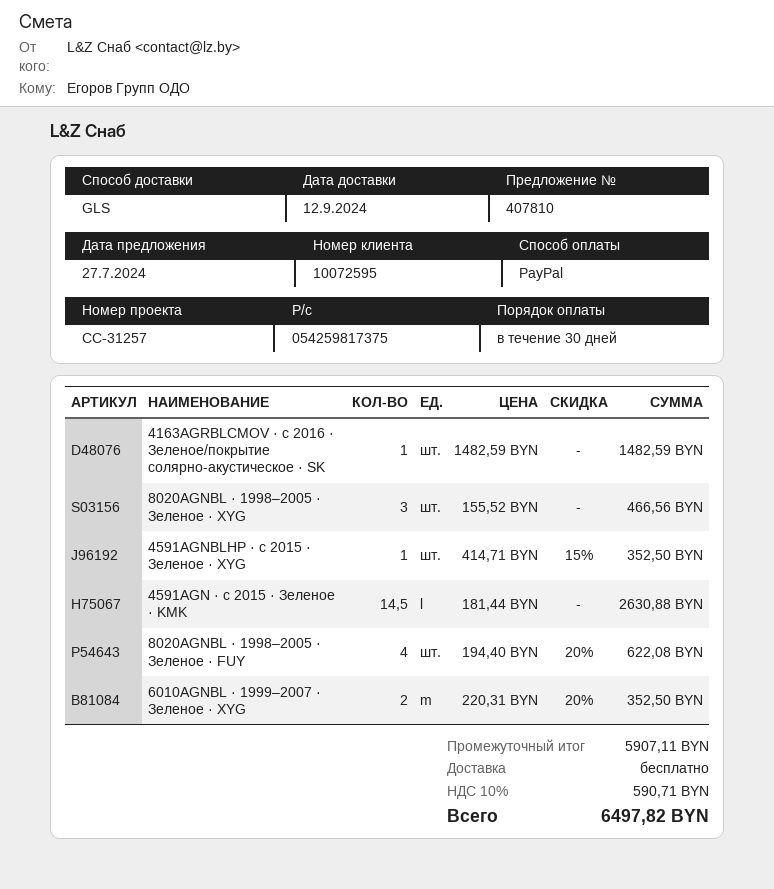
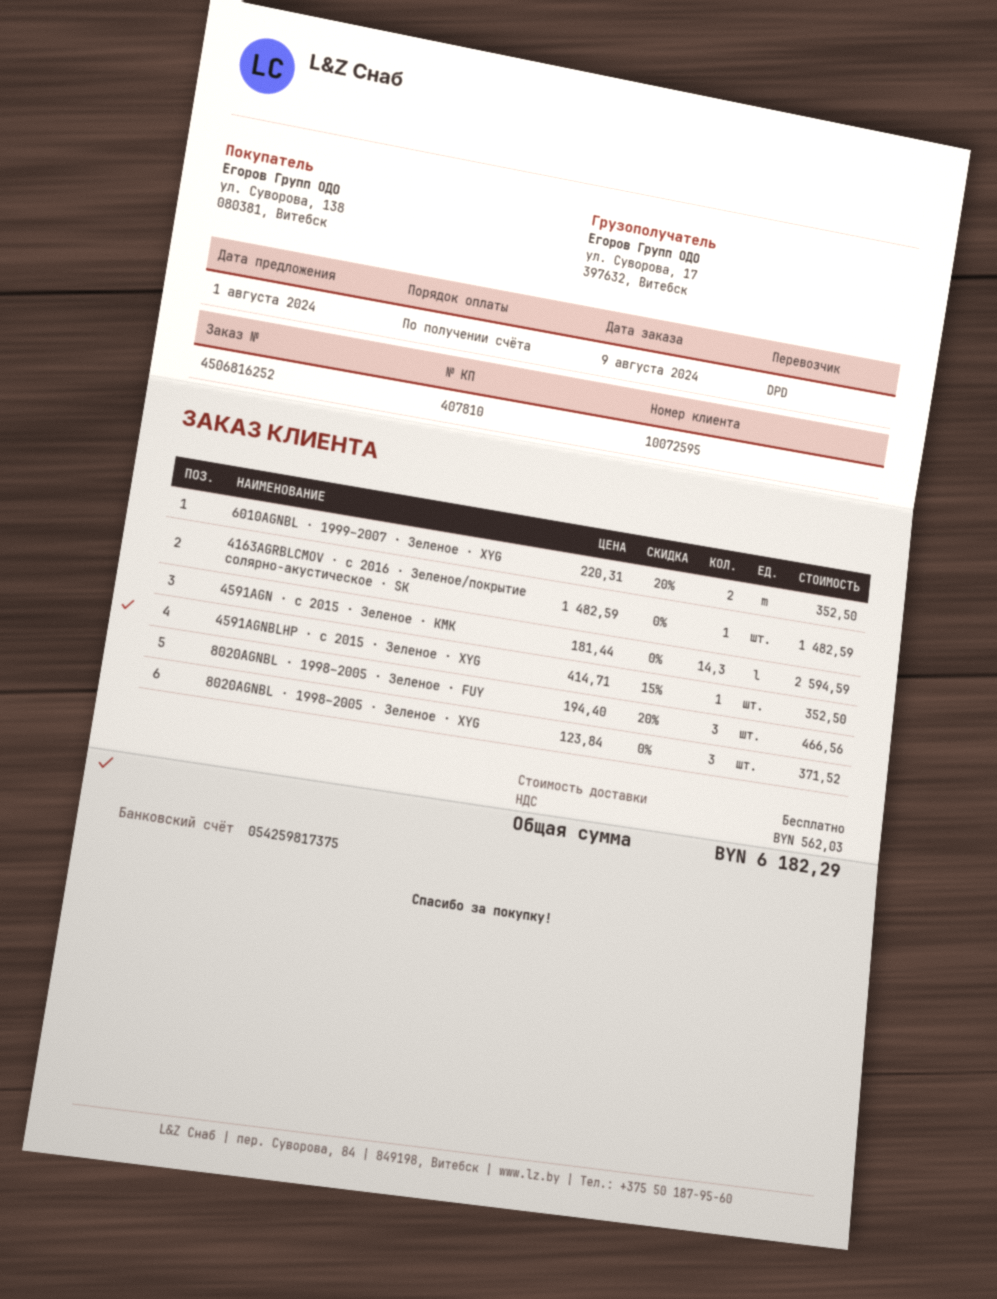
quote date: 2024-07-27 -> 2024-08-01
payment terms: 30 days -> on receipt
shipping method: GLS -> DPD
8020AGNBL · 1998–2005 · Зеленое · XYG: 3 x 155.52 = 466.56 -> 3 x 123.84 = 371.52
4591AGN · с 2015 · Зеленое · KMK: 14.5 x 181.44 = 2630.88 -> 14.3 x 181.44 = 2594.59
8020AGNBL · 1998–2005 · Зеленое · FUY: 4 x 194.40 - 20% = 622.08 -> 3 x 194.40 - 20% = 466.56
tax: 590.71 -> 562.03
total: 6497.82 -> 6182.29

